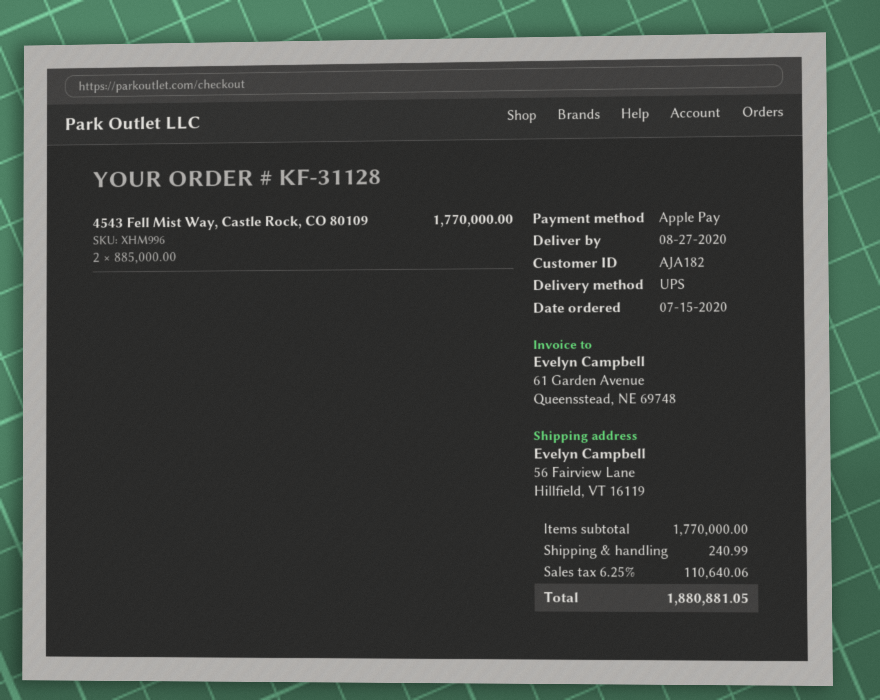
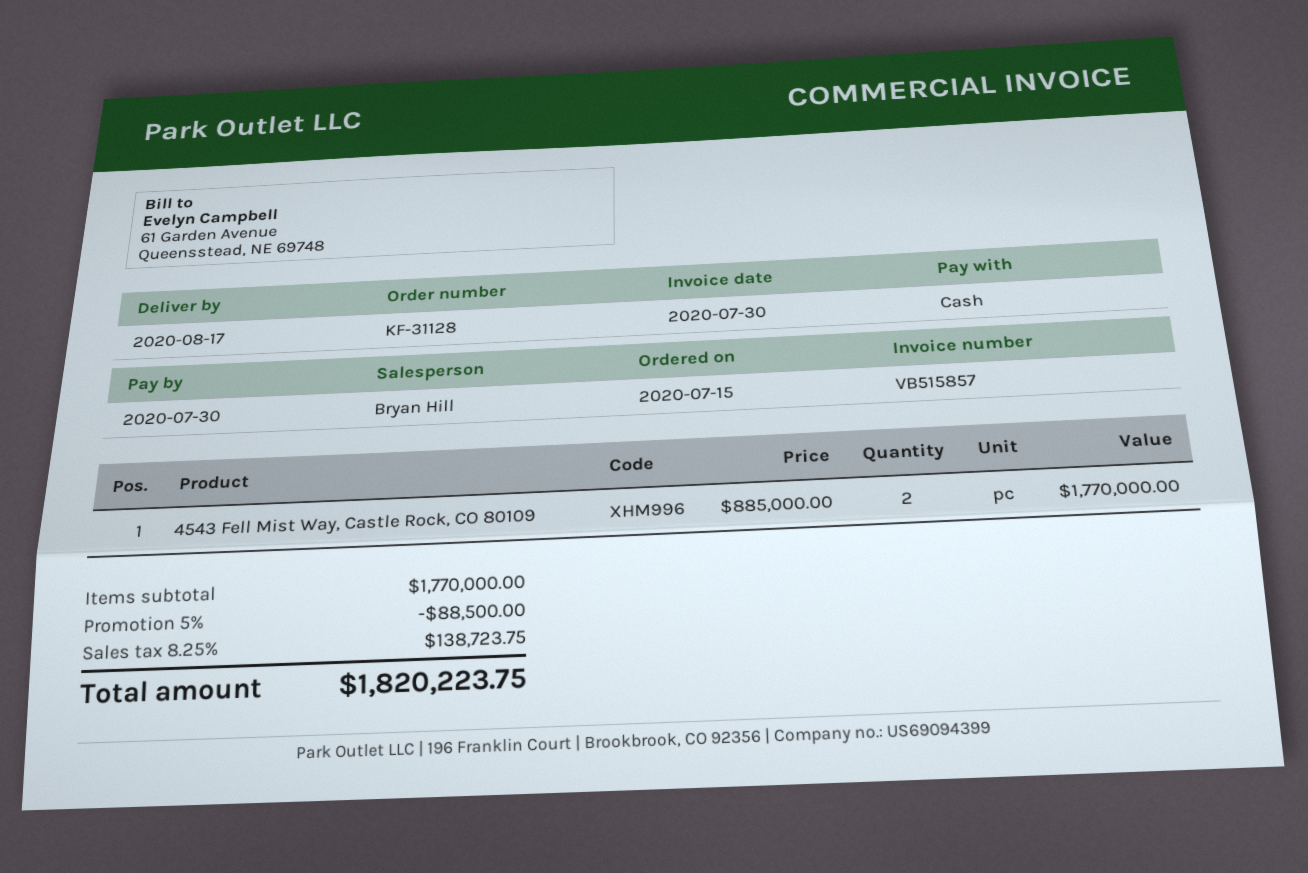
delivery date: 2020-08-27 -> 2020-08-17
payment method: Apple Pay -> cash
discount: none -> 5% = 88500.00
shipping: 240.99 -> none
tax: 6.25% = 110640.06 -> 8.25% = 138723.75
total: 1880881.05 -> 1820223.75

